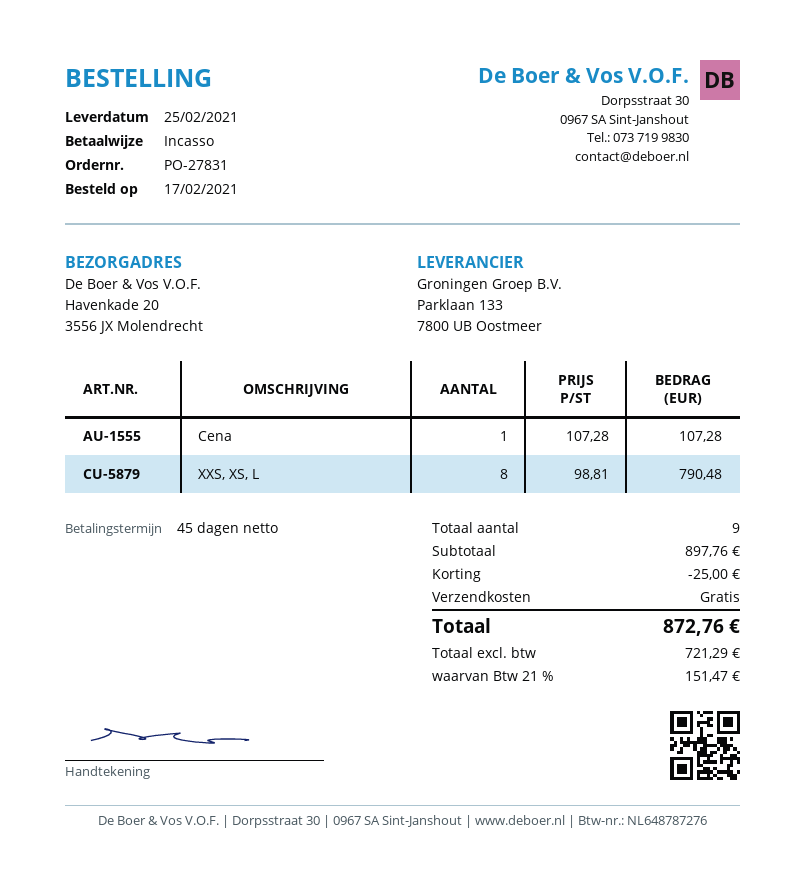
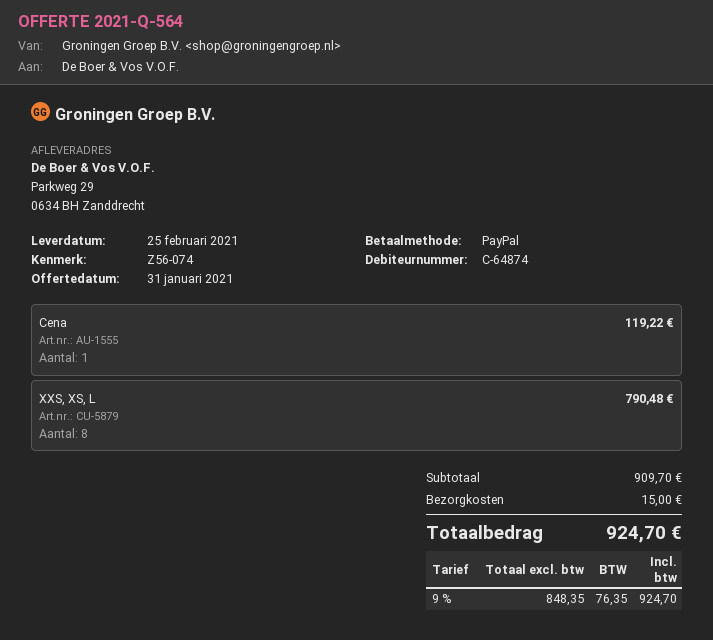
payment method: direct debit -> PayPal
ship to: Havenkade 20, 3556 JX Molendrecht -> Parkweg 29, 0634 BH Zanddrecht
Cena: 1 for 107.28 -> 1 for 119.22
subtotal: 897.76 -> 909.70
discount: 25.00 -> none
shipping: 0.00 -> 15.00
net: 721.29 -> 848.35
tax: 21% = 151.47 -> 9% = 76.35
total: 872.76 -> 924.70

